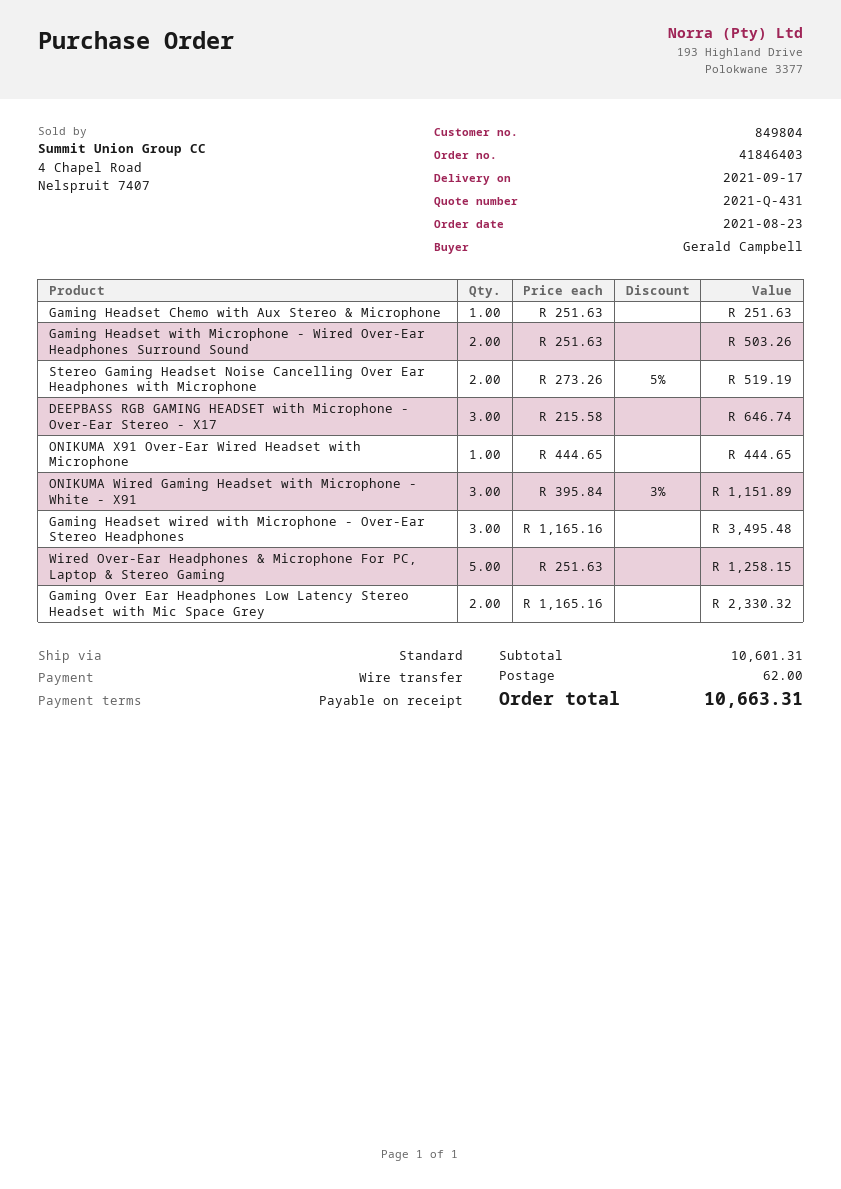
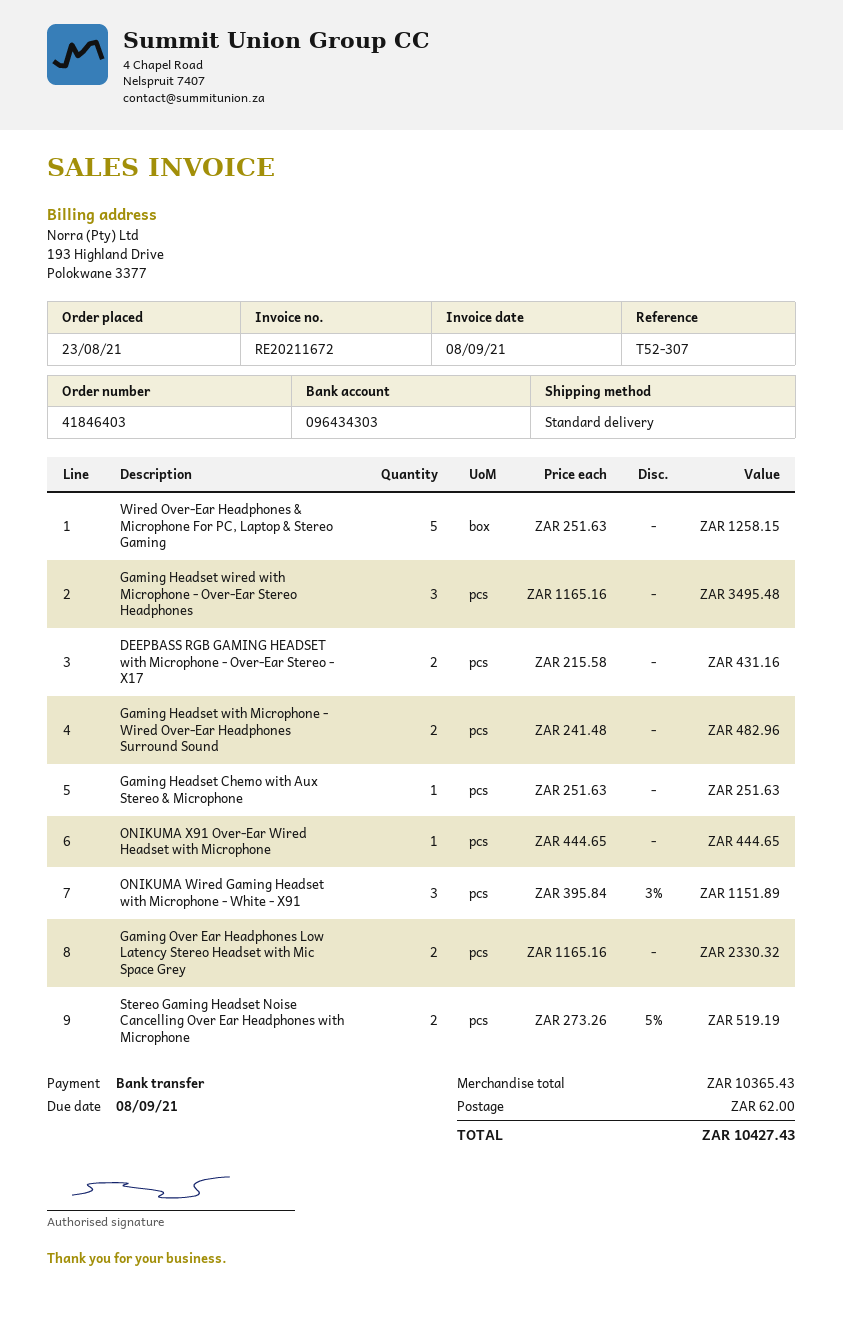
Gaming Headset with Microphone - Wired Over-Ear Headphones Surround Sound: 2 x 251.63 = 503.26 -> 2 x 241.48 = 482.96
DEEPBASS RGB GAMING HEADSET with Microphone - Over-Ear Stereo - X17: 3 x 215.58 = 646.74 -> 2 x 215.58 = 431.16
subtotal: 10601.31 -> 10365.43
total: 10663.31 -> 10427.43

